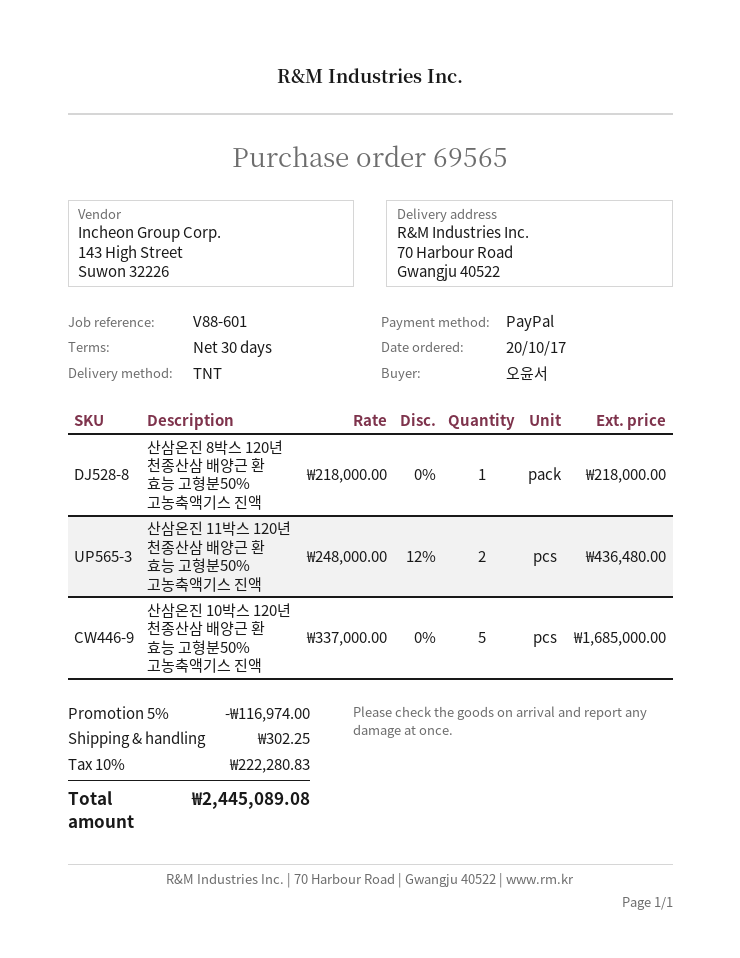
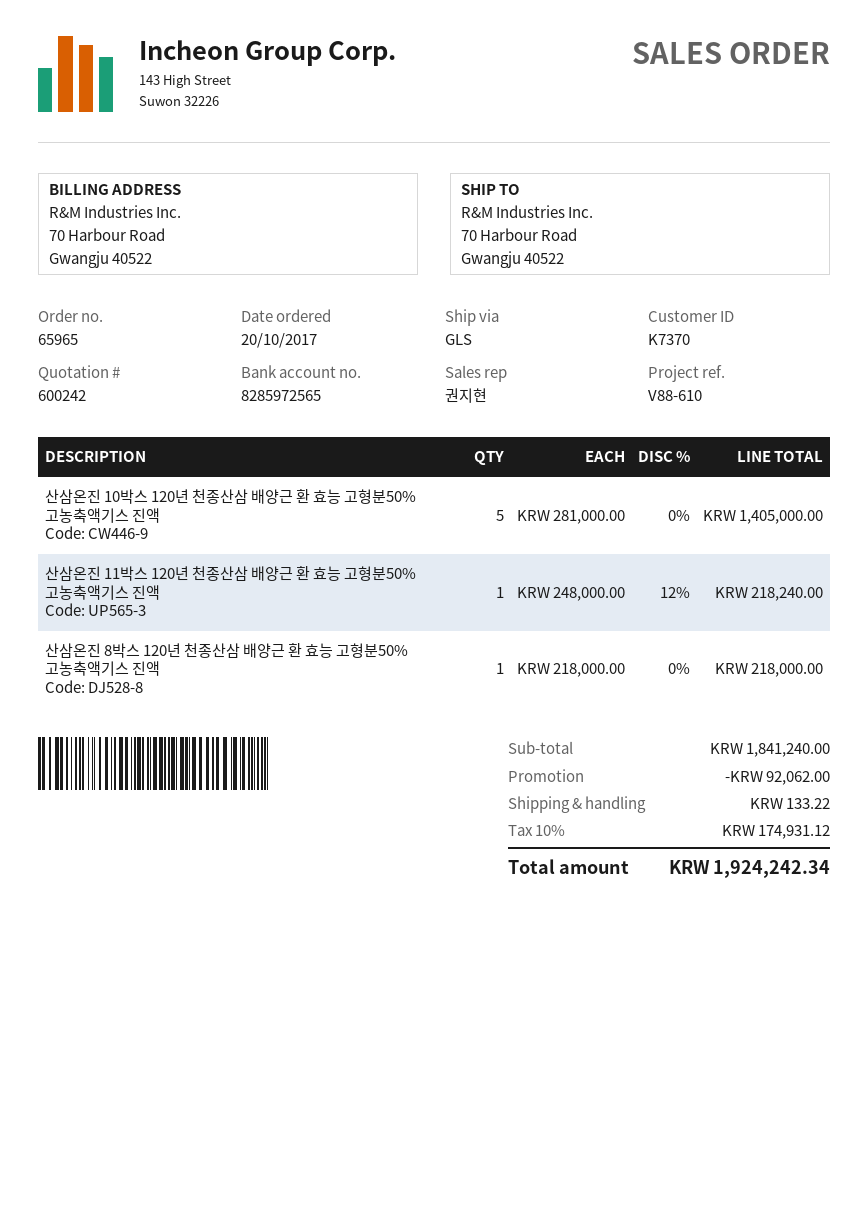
order number: 69565 -> 65965
reference: V88-601 -> V88-610
shipping method: TNT -> GLS
산삼온진 11박스 120년 천종산삼 배양근 환 효능 고형분50% 고농축액기스 진액: 2 x 248000.00 - 12% = 436480.00 -> 1 x 248000.00 - 12% = 218240.00
산삼온진 10박스 120년 천종산삼 배양근 환 효능 고형분50% 고농축액기스 진액: 5 x 337000.00 = 1685000.00 -> 5 x 281000.00 = 1405000.00
discount: 116974.00 -> 92062.00
shipping: 302.25 -> 133.22
tax: 10% = 222280.83 -> 10% = 174931.12
total: 2445089.08 -> 1924242.34

